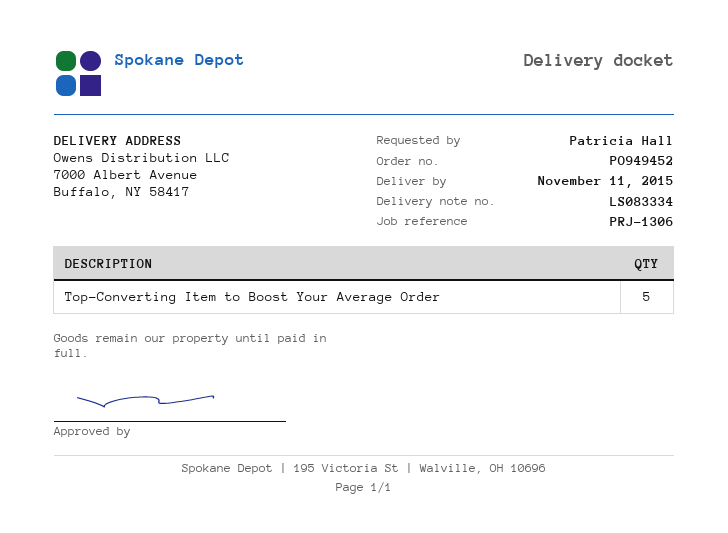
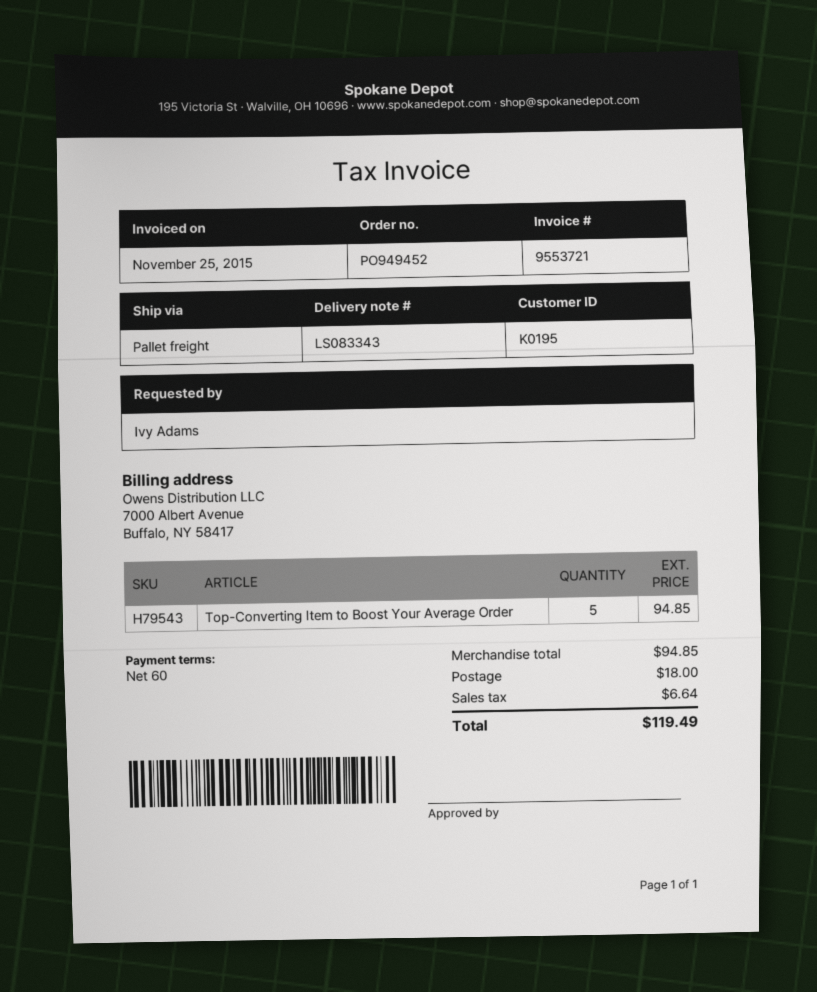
delivery note number: LS083334 -> LS083343
ordered by: Patricia Hall -> Ivy Adams

